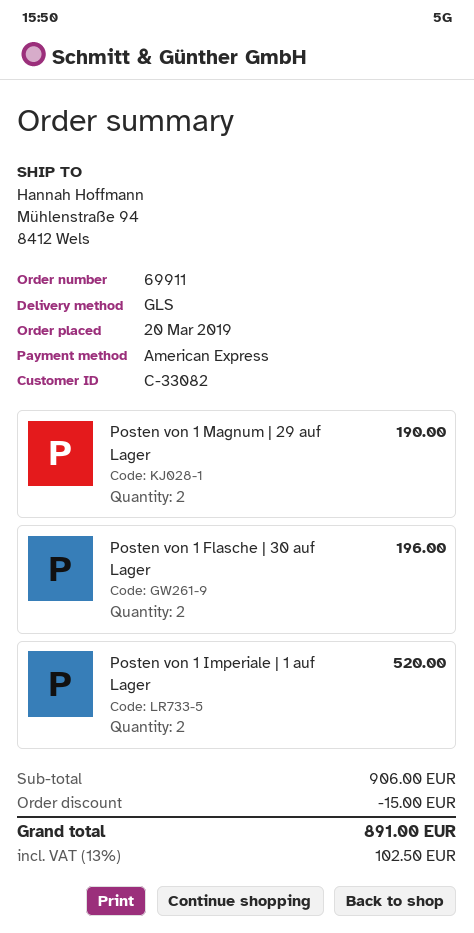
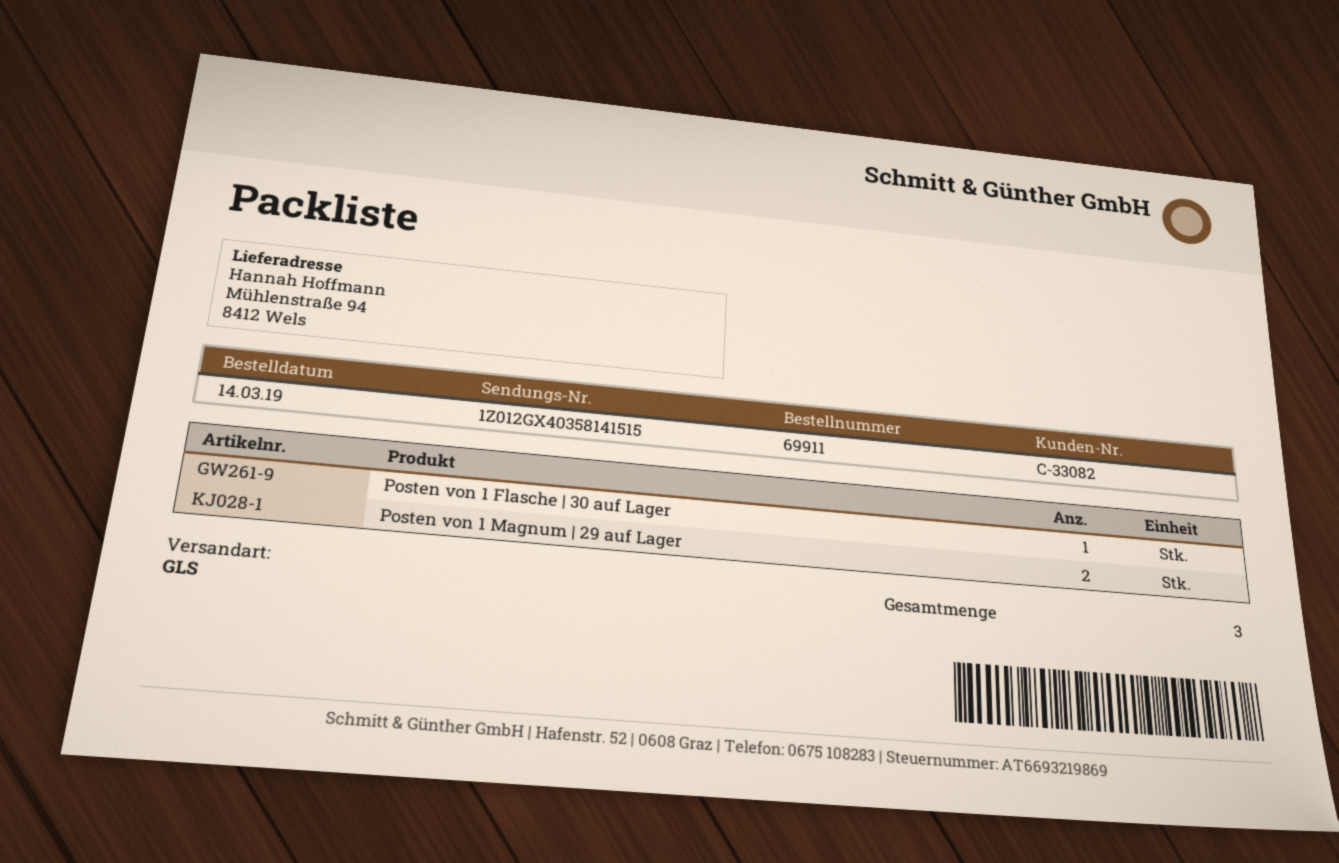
order date: 2019-03-20 -> 2019-03-14
Posten von 1 Flasche | 30 auf Lager: 2 -> 1
Posten von 1 Imperiale | 1 auf Lager: 2 -> none

